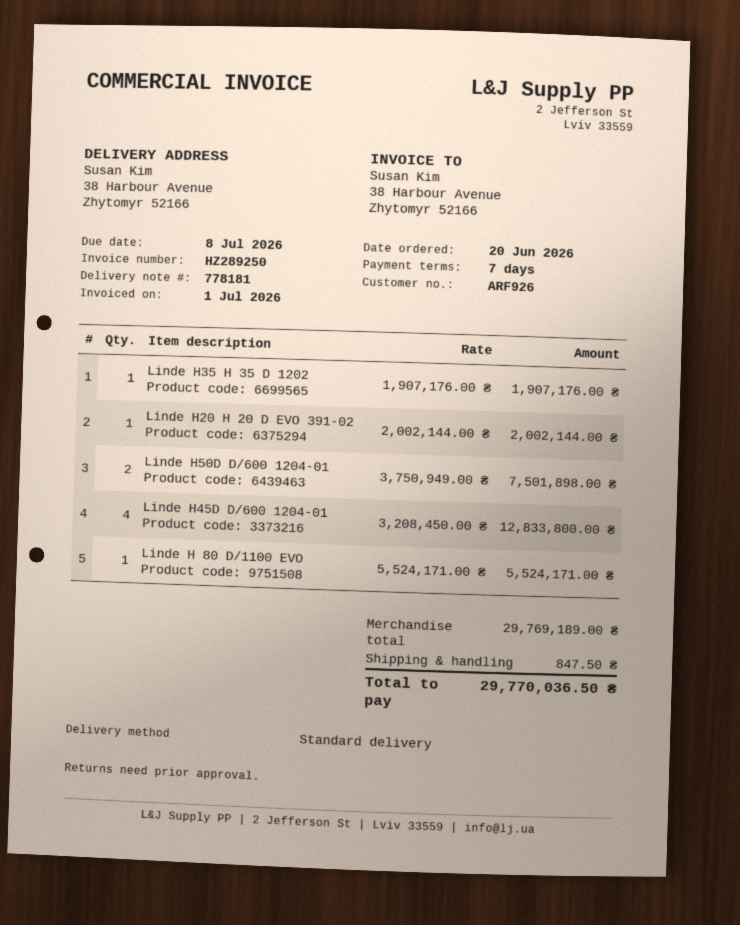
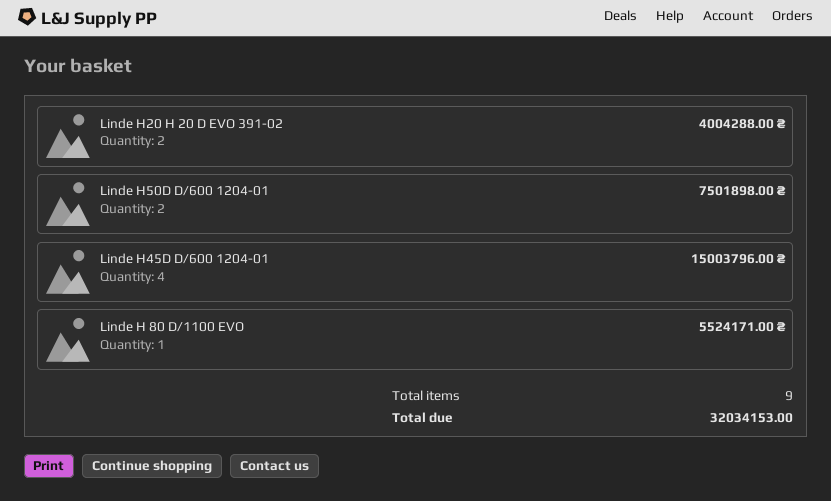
Linde H35 H 35 D 1202: 1 for 1907176.00 -> none
Linde H20 H 20 D EVO 391-02: 1 for 2002144.00 -> 2 for 4004288.00
Linde H45D D/600 1204-01: 4 for 12833800.00 -> 4 for 15003796.00
shipping: 847.50 -> none
total: 29770036.50 -> 32034153.00

